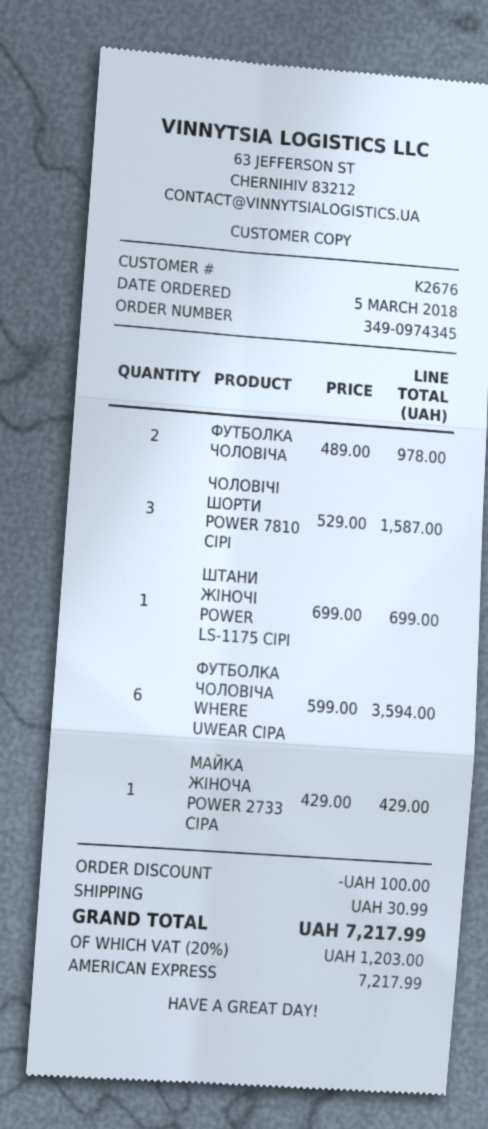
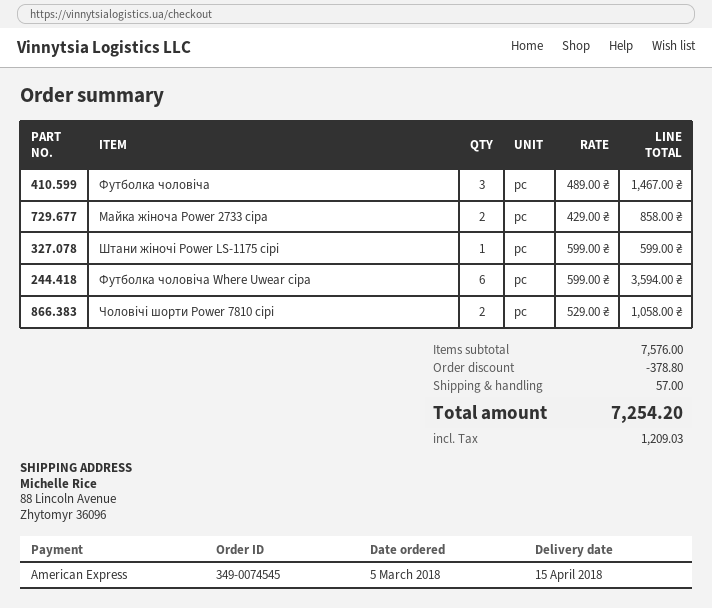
order number: 349-0974345 -> 349-0074545
ФУТБОЛКА ЧОЛОВІЧА: 2 x 489.00 = 978.00 -> 3 x 489.00 = 1467.00
ЧОЛОВІЧІ ШОРТИ POWER 7810 СІРІ: 3 x 529.00 = 1587.00 -> 2 x 529.00 = 1058.00
ШТАНИ ЖІНОЧІ POWER LS-1175 СІРІ: 1 x 699.00 = 699.00 -> 1 x 599.00 = 599.00
МАЙКА ЖІНОЧА POWER 2733 СІРА: 1 x 429.00 = 429.00 -> 2 x 429.00 = 858.00
discount: 100.00 -> 378.80
shipping: 30.99 -> 57.00
tax: 1203.00 -> 1209.03
total: 7217.99 -> 7254.20

